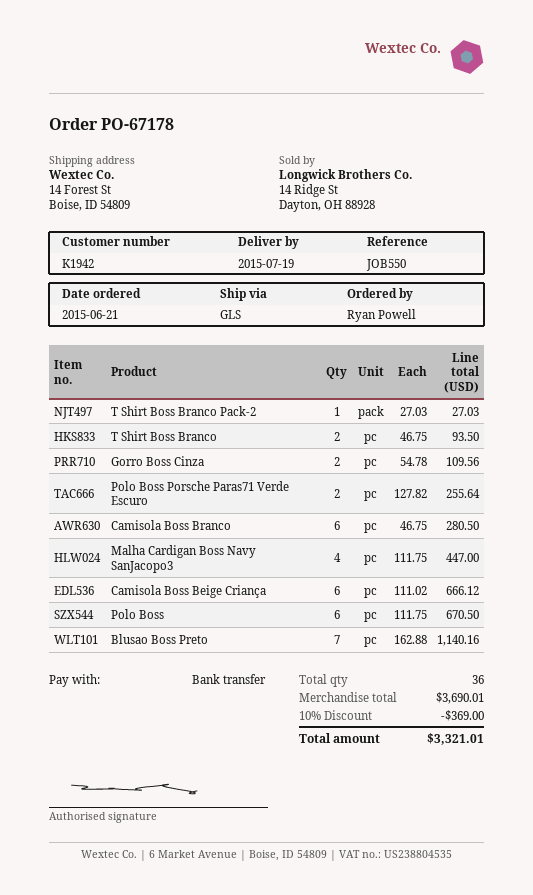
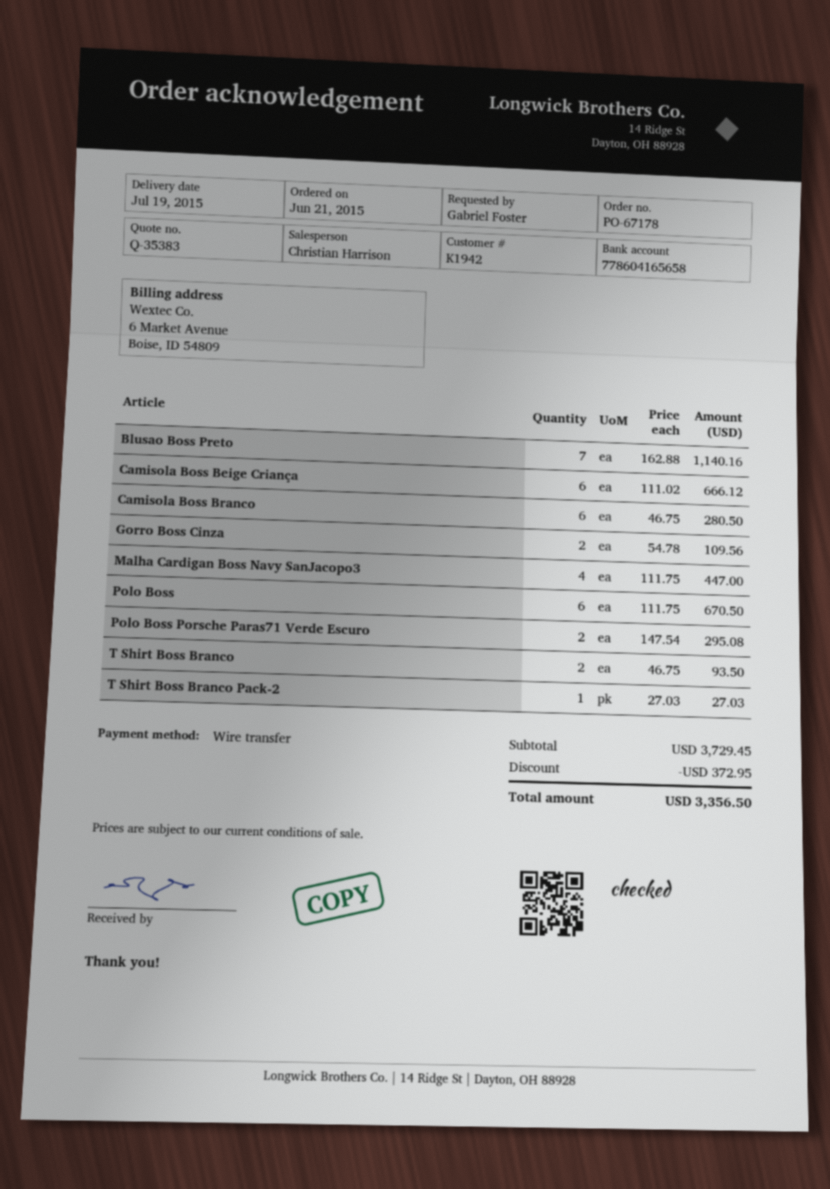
ordered by: Ryan Powell -> Gabriel Foster
Polo Boss Porsche Paras71 Verde Escuro: 2 x 127.82 = 255.64 -> 2 x 147.54 = 295.08
subtotal: 3690.01 -> 3729.45
discount: 369.00 -> 372.95
total: 3321.01 -> 3356.50

